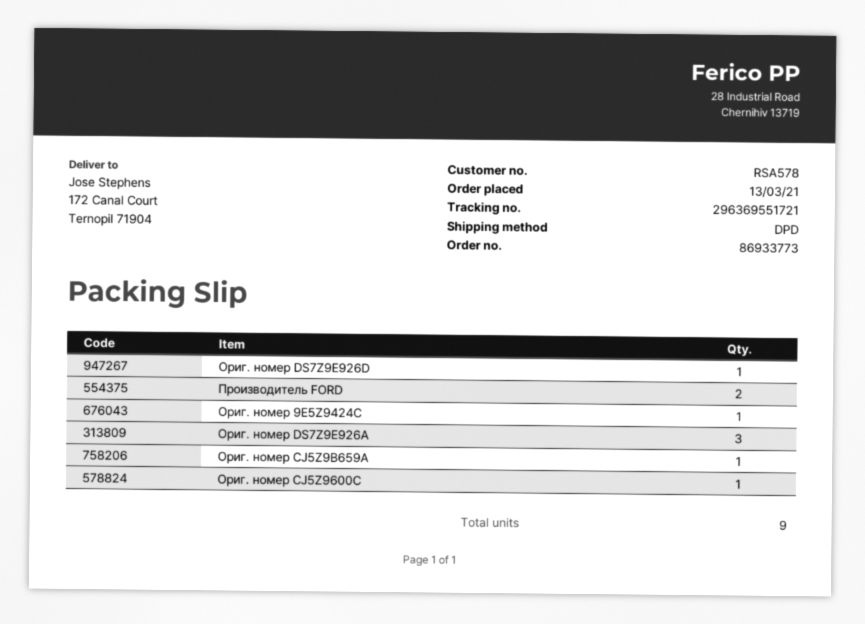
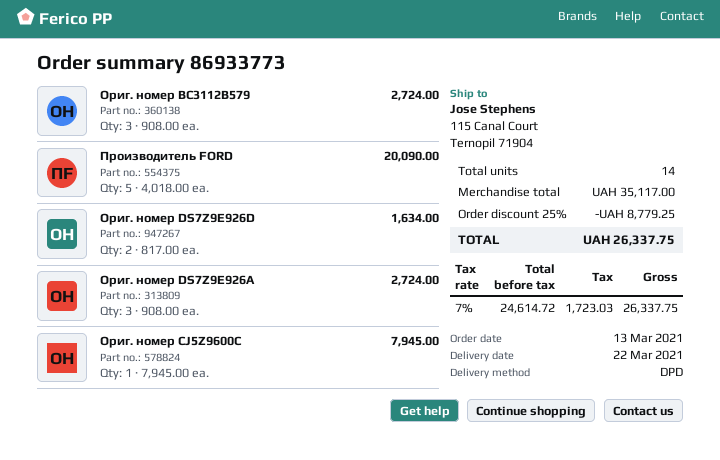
ship to: 172 Canal Court, Ternopil 71904 -> 115 Canal Court, Ternopil 71904
Ориг. номер DS7Z9E926D: 1 -> 2
Производитель FORD: 2 -> 5
Ориг. номер 9E5Z9424C: 1 -> none
Ориг. номер CJ5Z9B659A: 1 -> none
Ориг. номер BC3112B579: none -> 3
total quantity: 9 -> 14

